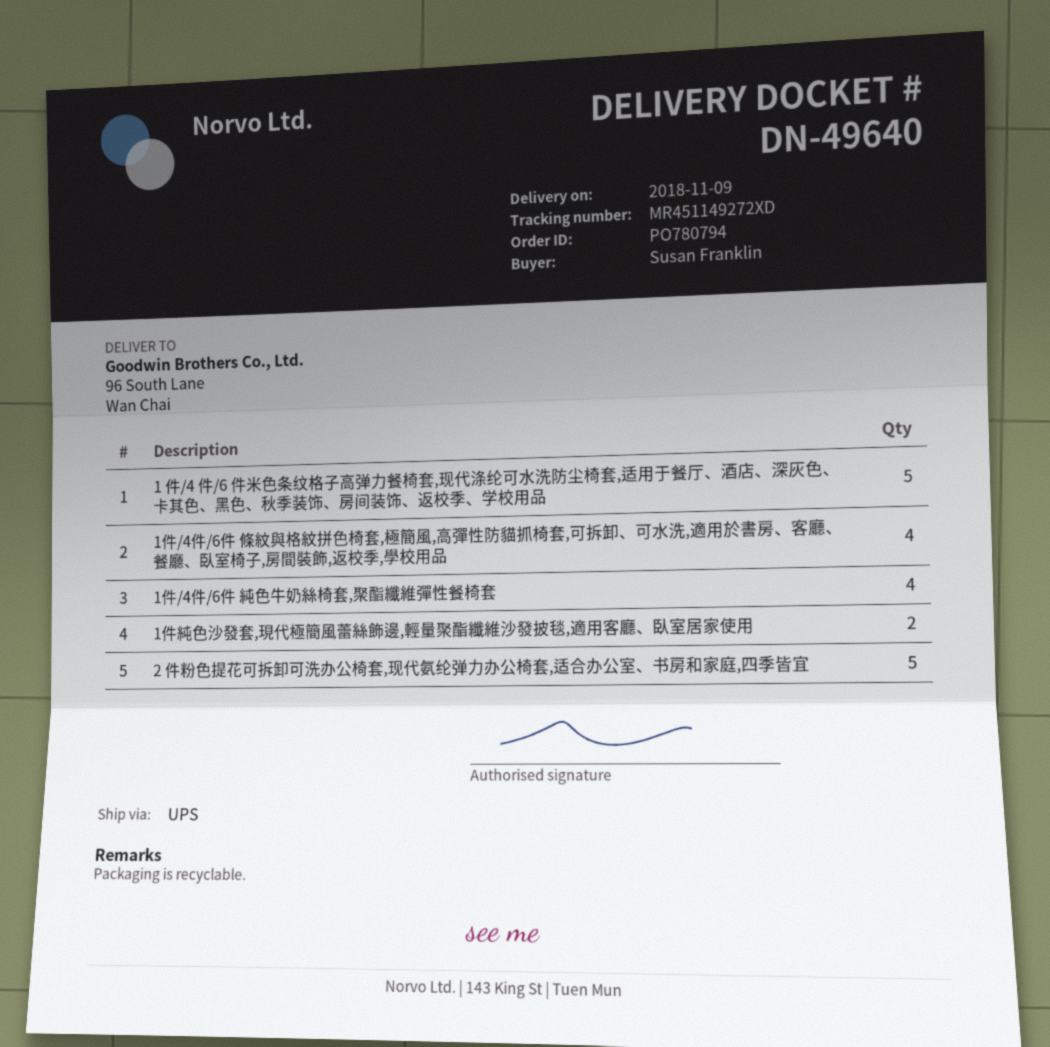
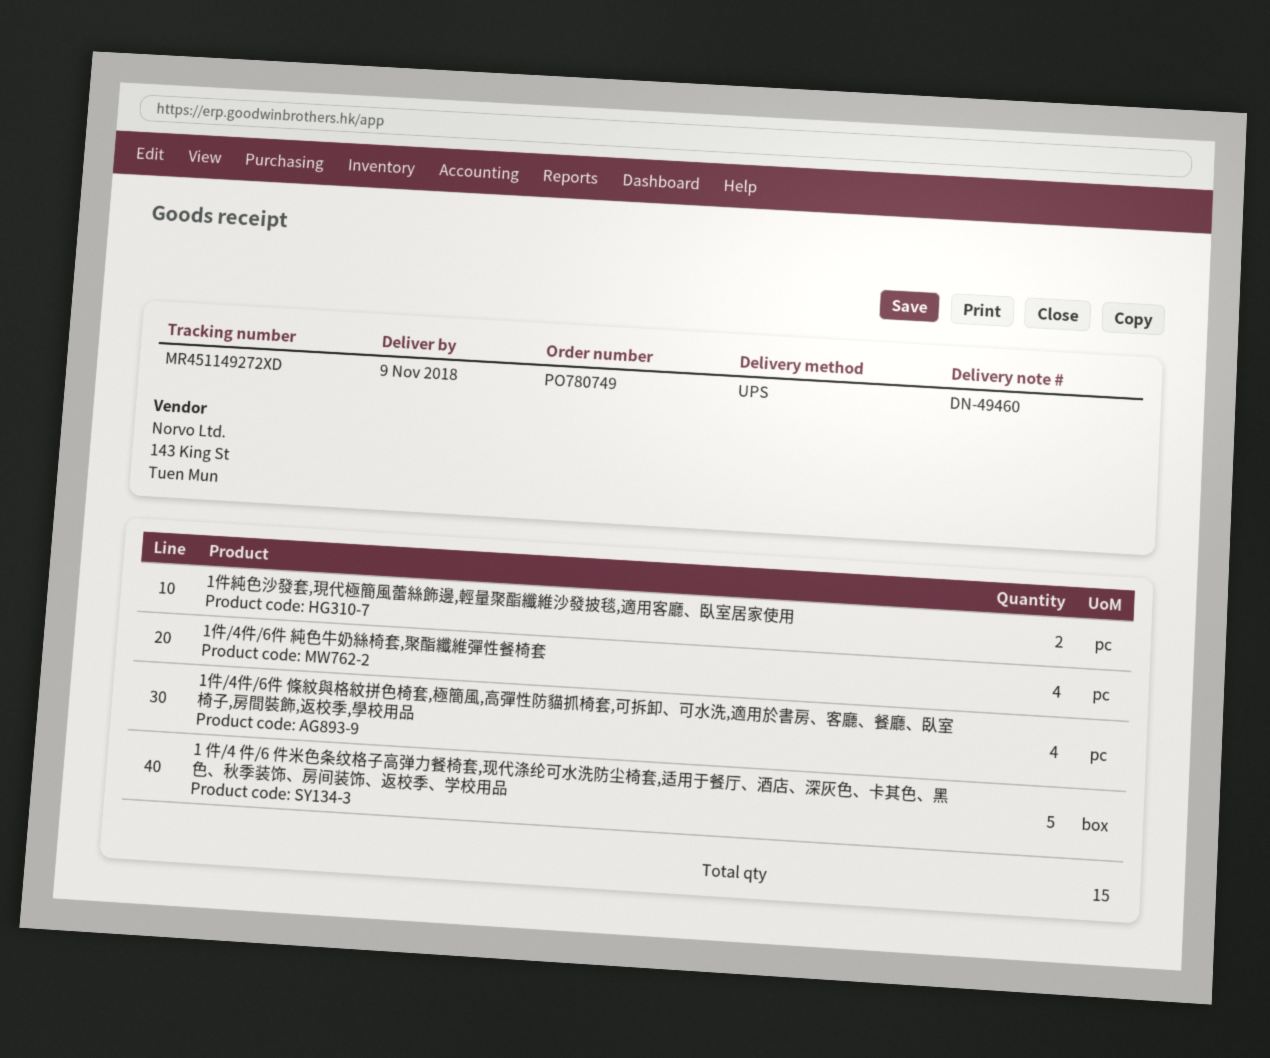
order number: PO780794 -> PO780749
delivery note number: DN-49640 -> DN-49460
2 件粉色提花可拆卸可洗办公椅套,现代氨纶弹力办公椅套,适合办公室、书房和家庭,四季皆宜: 5 -> none

